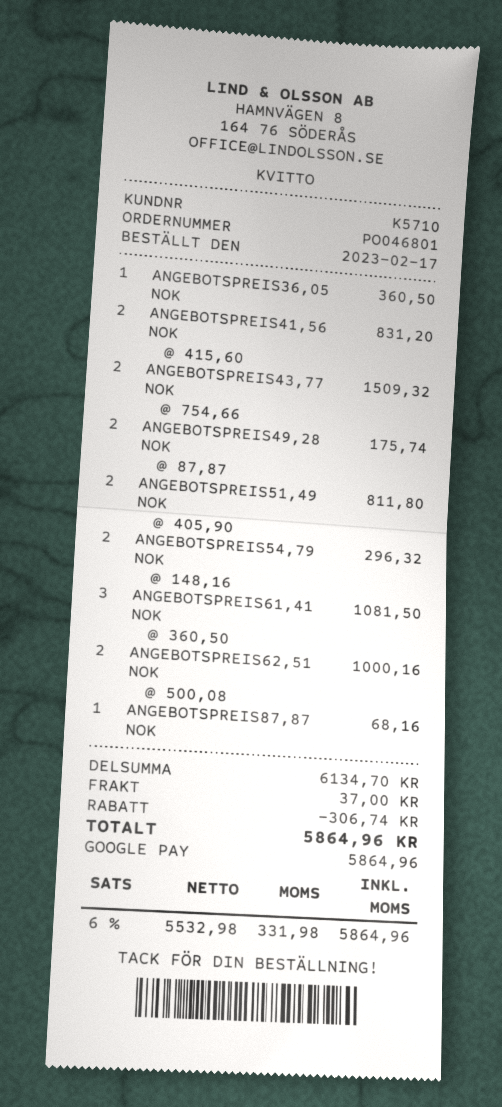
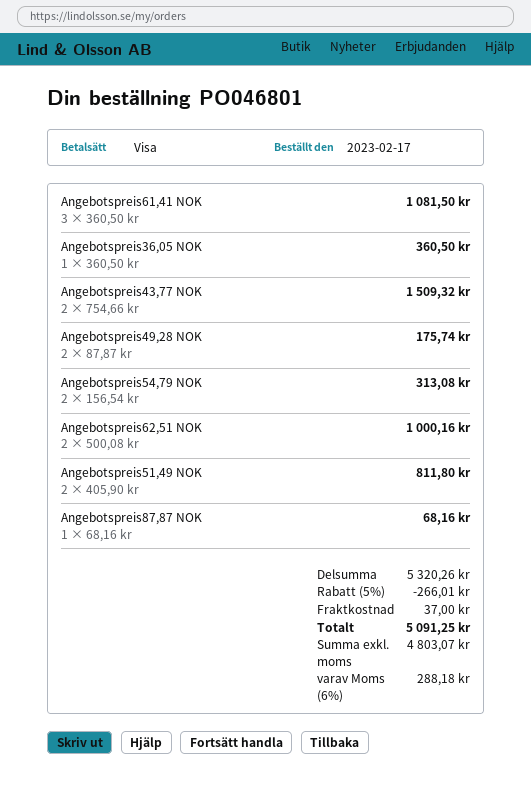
payment method: Google Pay -> Visa
ANGEBOTSPREIS41,56 NOK: 2 x 415.60 = 831.20 -> none
ANGEBOTSPREIS54,79 NOK: 2 x 148.16 = 296.32 -> 2 x 156.54 = 313.08
subtotal: 6134.70 -> 5320.26
discount: 306.74 -> 266.01
net: 5532.98 -> 4803.07
tax: 6% = 331.98 -> 6% = 288.18
total: 5864.96 -> 5091.25

